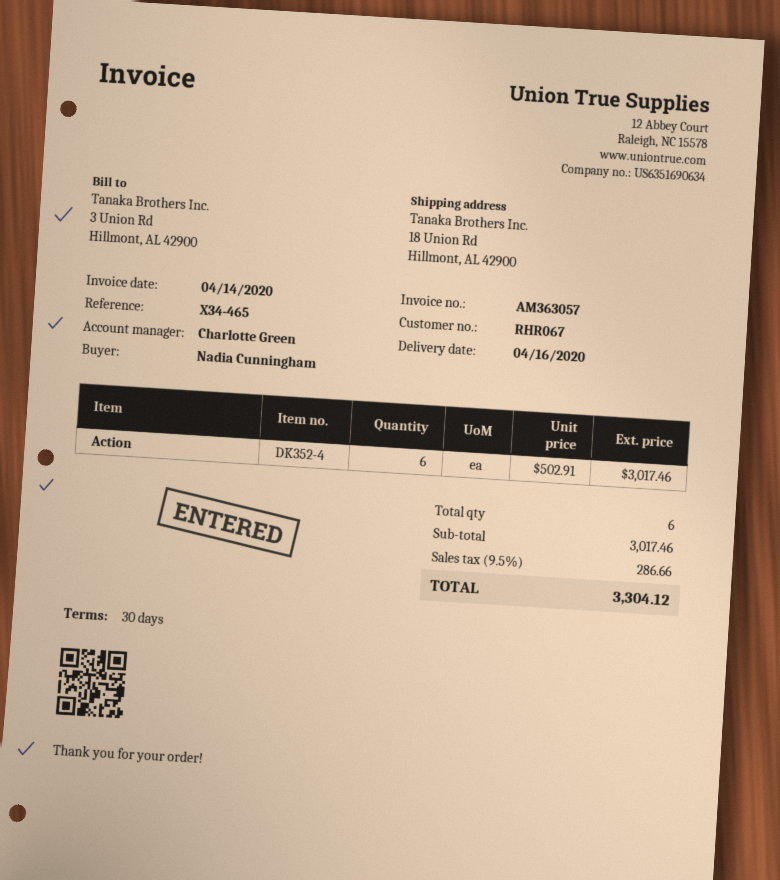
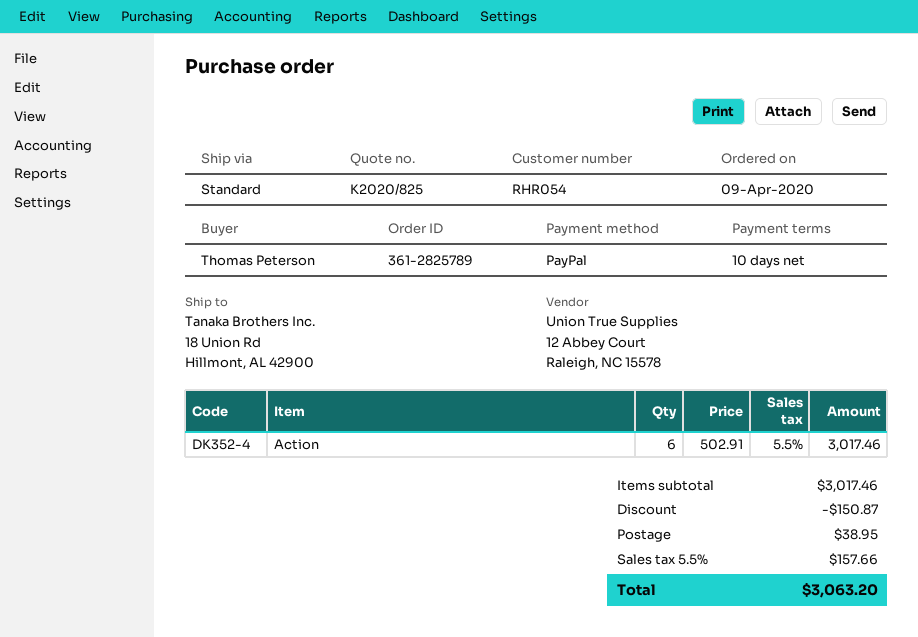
payment terms: 30 days -> 10 days
customer number: RHR067 -> RHR054
ordered by: Nadia Cunningham -> Thomas Peterson
discount: none -> 150.87
shipping: none -> 38.95
tax: 9.5% = 286.66 -> 5.5% = 157.66
total: 3304.12 -> 3063.20

